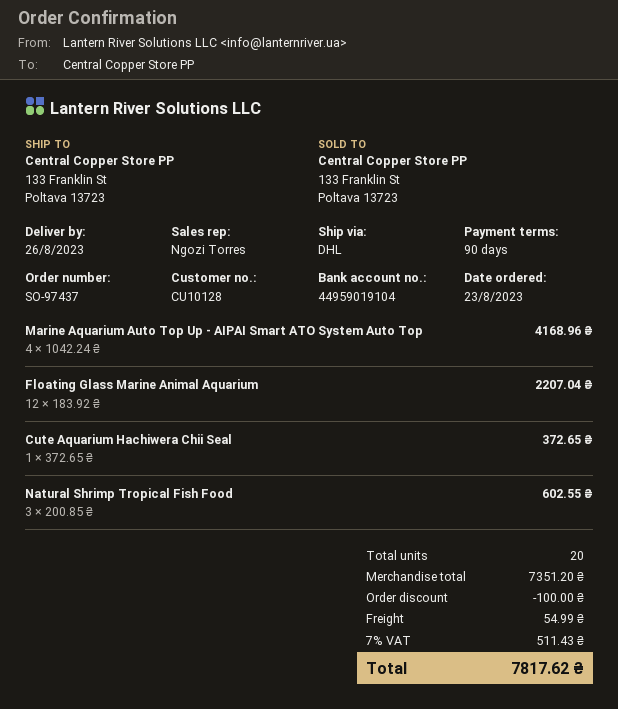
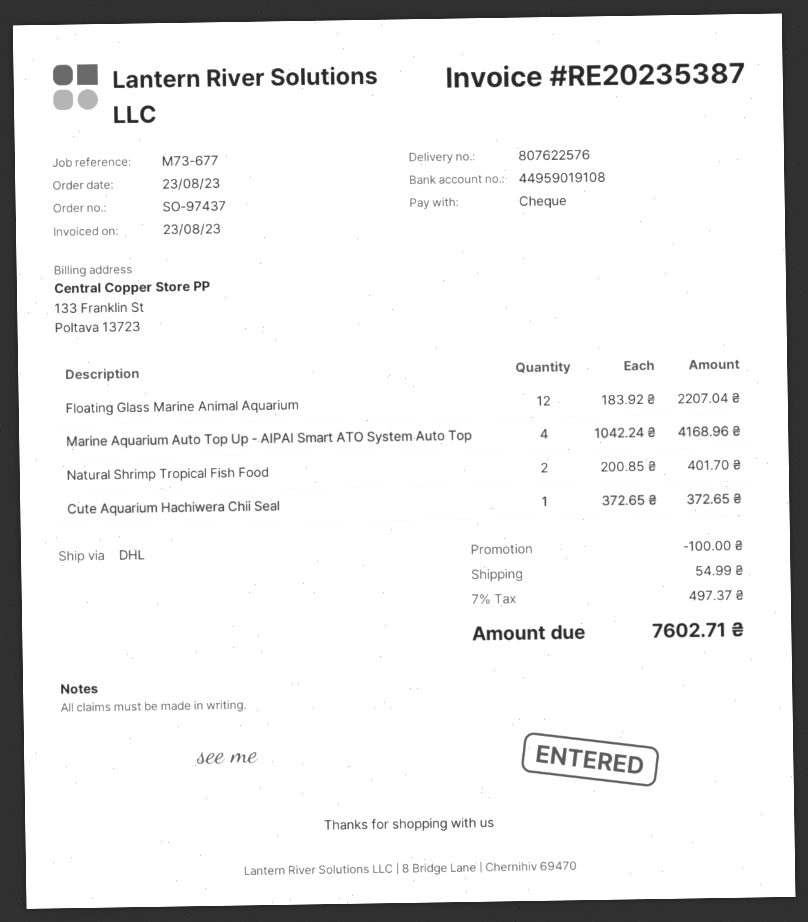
bank account: 44959019104 -> 44959019108
Natural Shrimp Tropical Fish Food: 3 x 200.85 = 602.55 -> 2 x 200.85 = 401.70
tax: 7% = 511.43 -> 7% = 497.37
total: 7817.62 -> 7602.71

